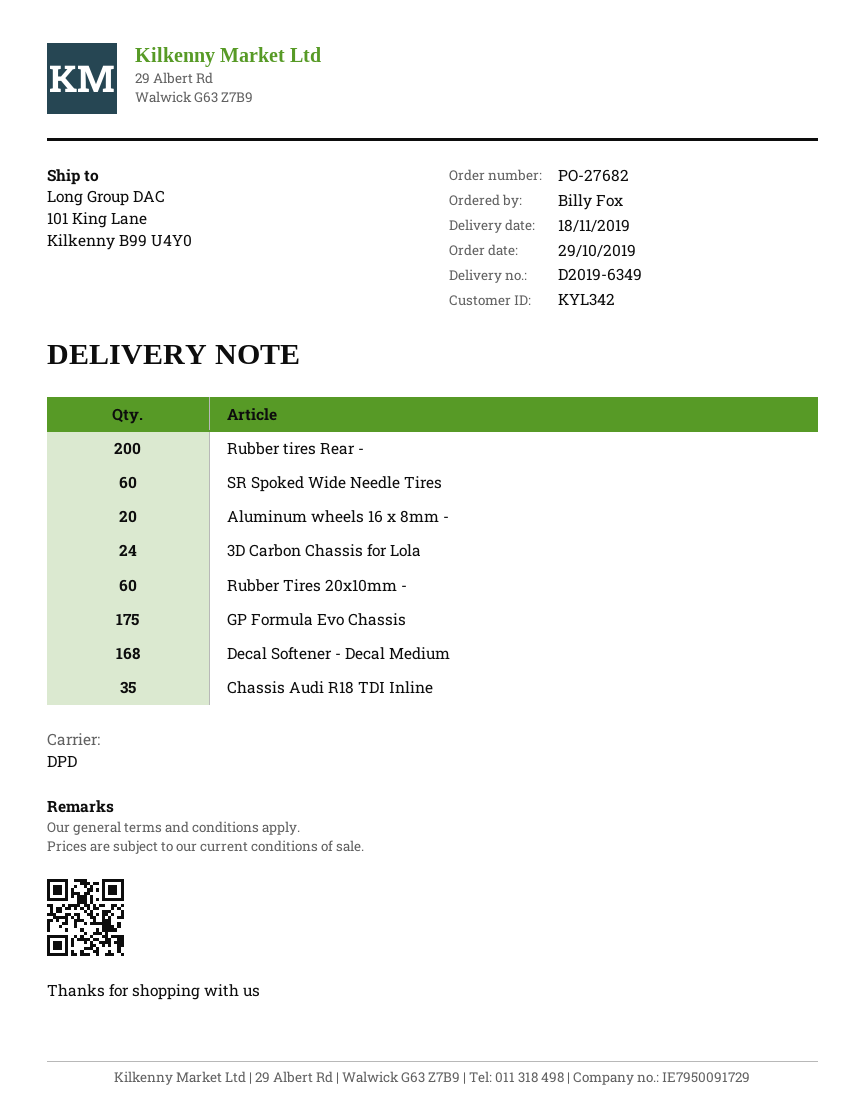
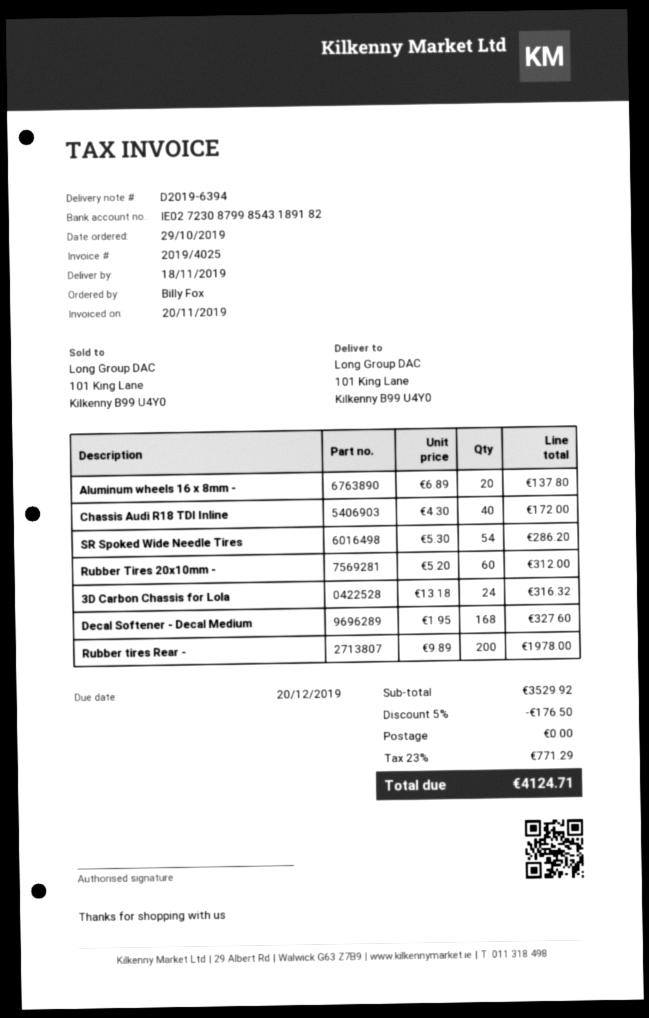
delivery note number: D2019-6349 -> D2019-6394
SR Spoked Wide Needle Tires: 60 -> 54
GP Formula Evo Chassis: 175 -> none
Chassis Audi R18 TDI Inline: 35 -> 40

